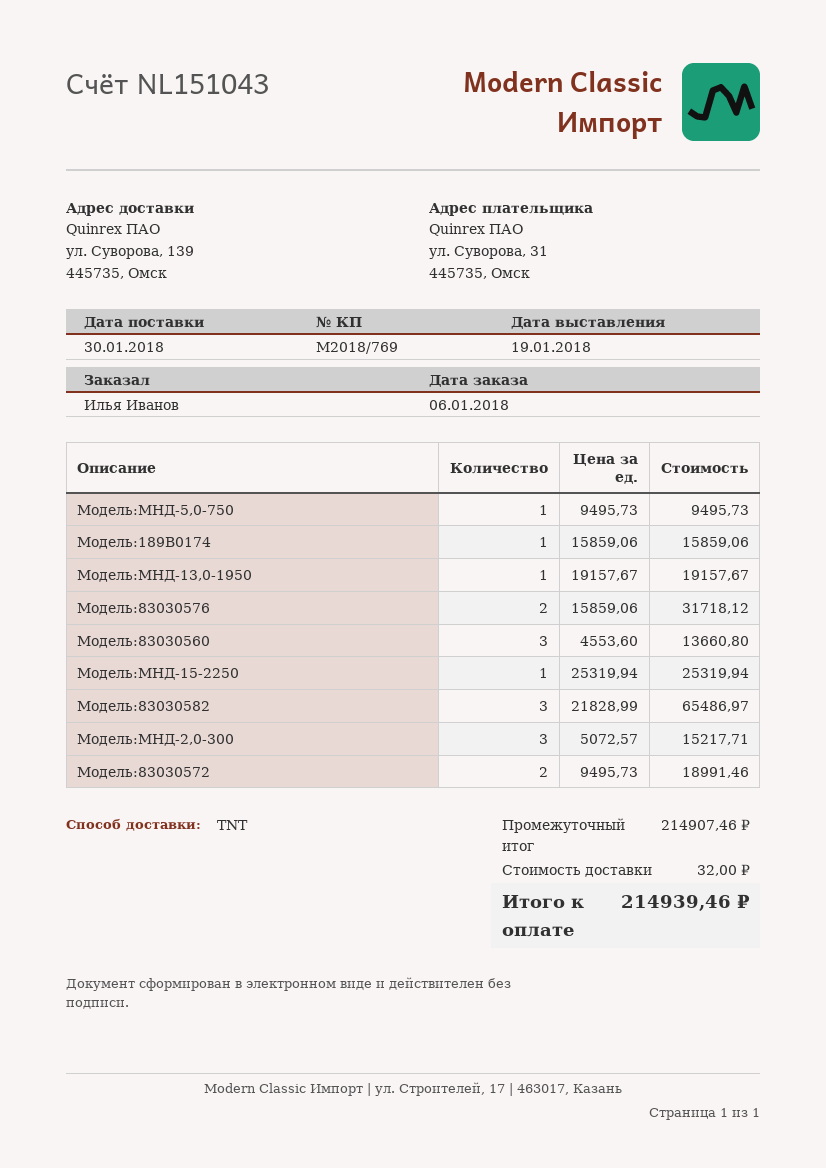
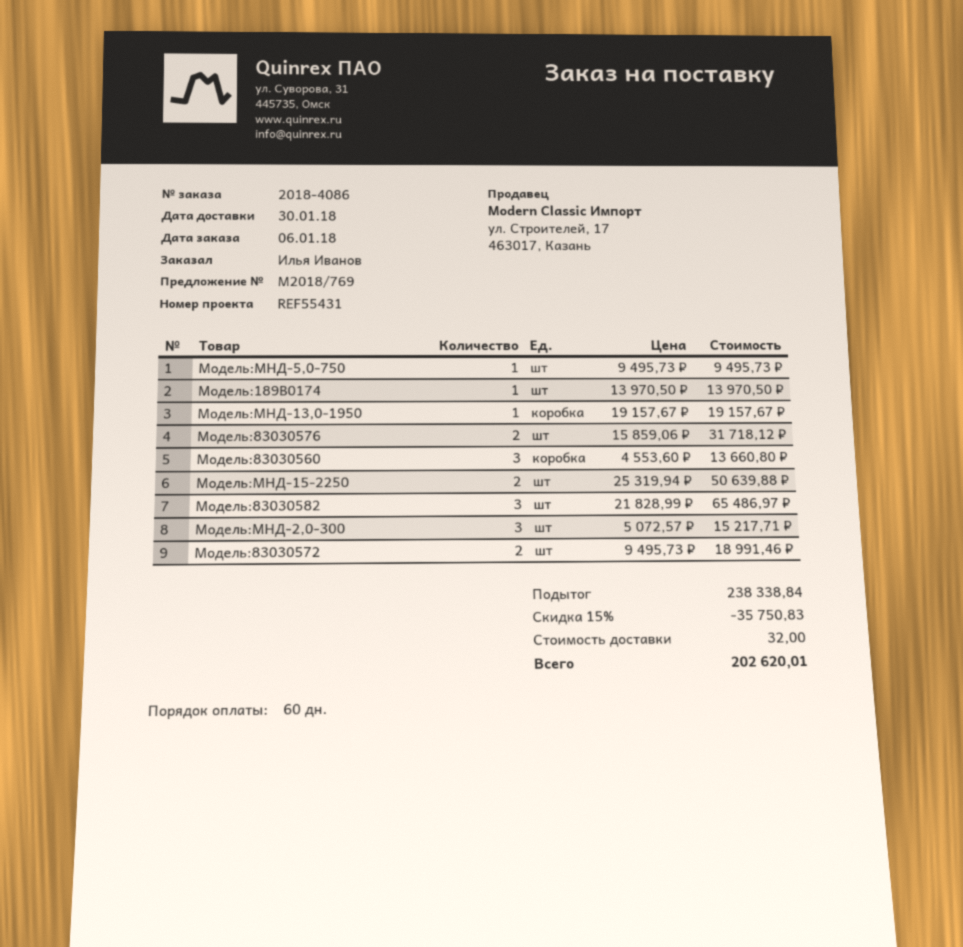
Модель:189B0174: 1 x 15859.06 = 15859.06 -> 1 x 13970.50 = 13970.50
Модель:МНД-15-2250: 1 x 25319.94 = 25319.94 -> 2 x 25319.94 = 50639.88
subtotal: 214907.46 -> 238338.84
discount: none -> 15% = 35750.83
total: 214939.46 -> 202620.01

